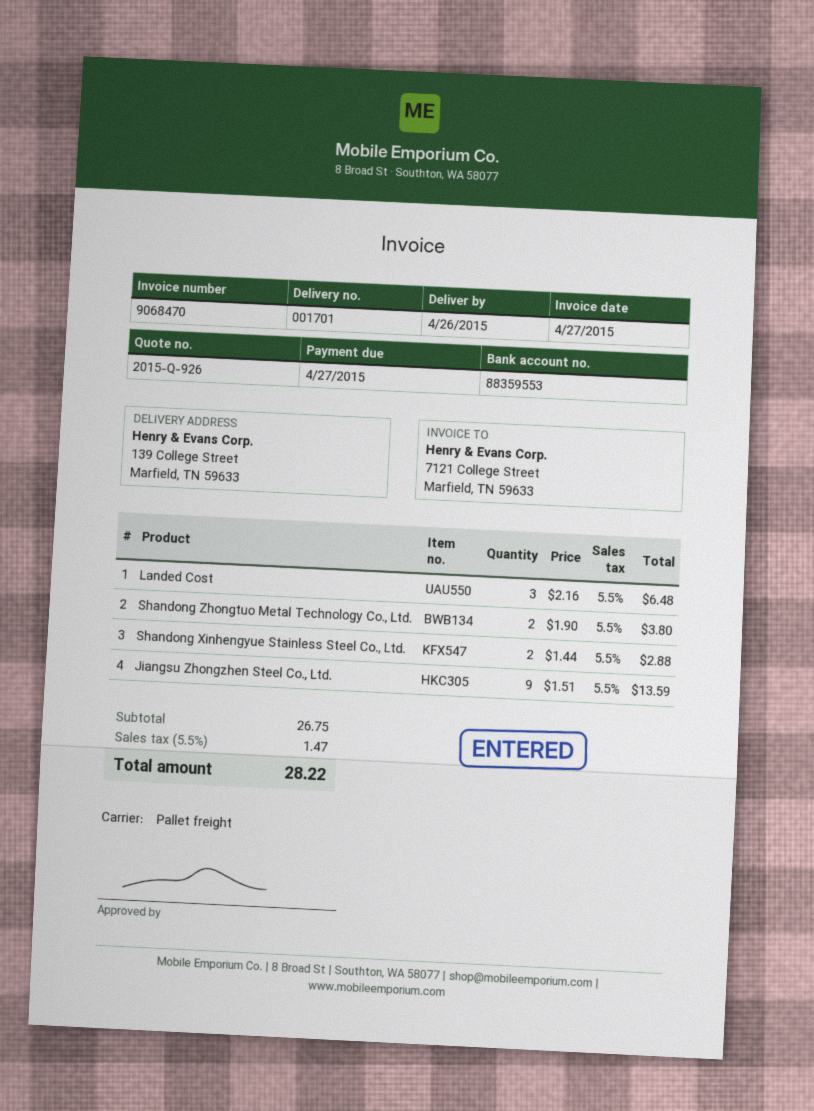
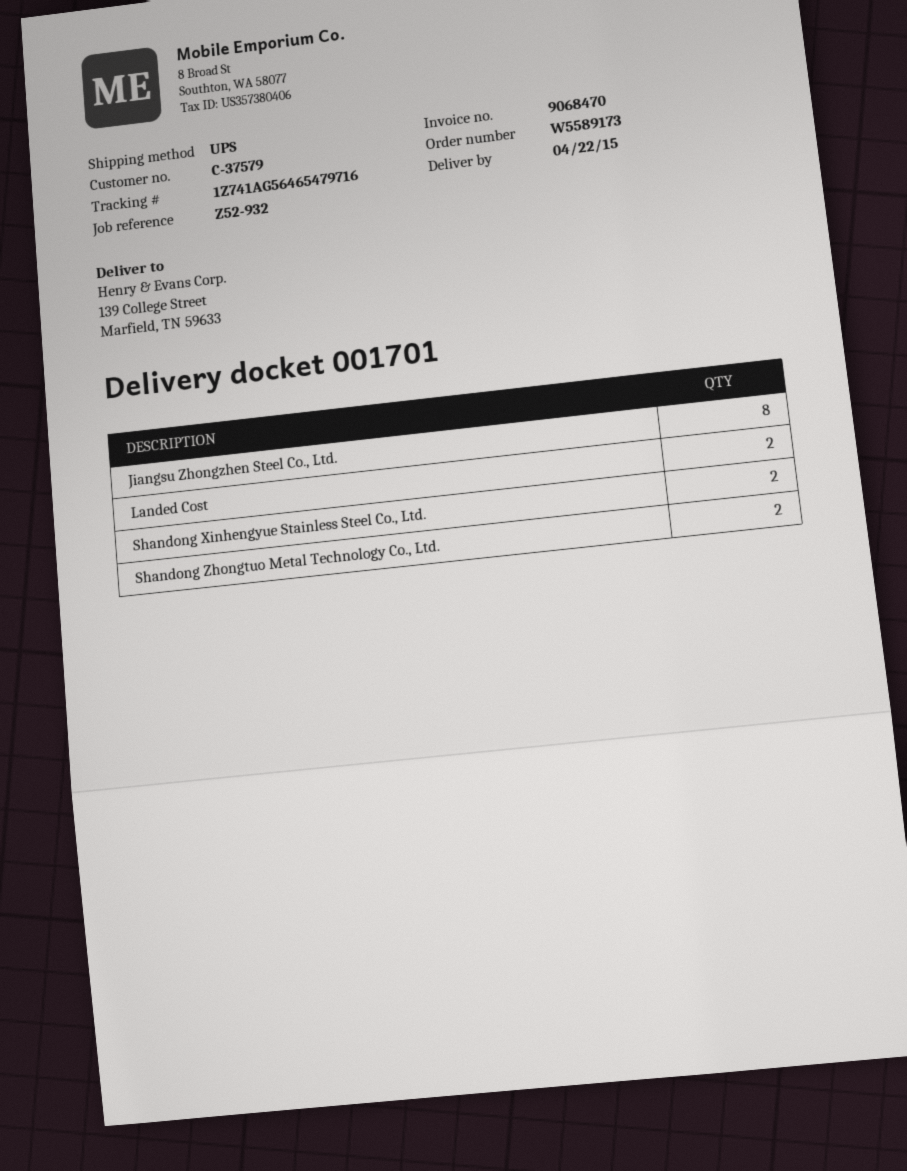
delivery date: 2015-04-26 -> 2015-04-22
shipping method: pallet freight -> UPS
Landed Cost: 3 -> 2
Jiangsu Zhongzhen Steel Co., Ltd.: 9 -> 8

